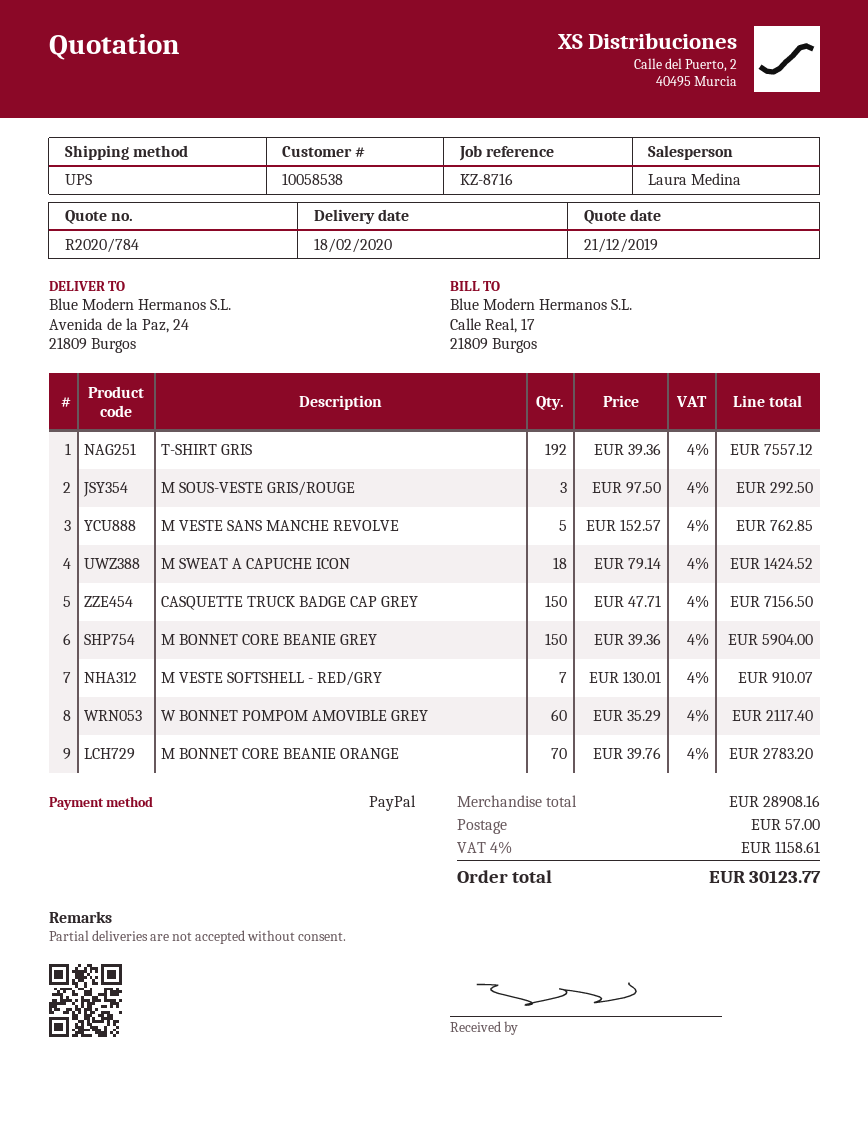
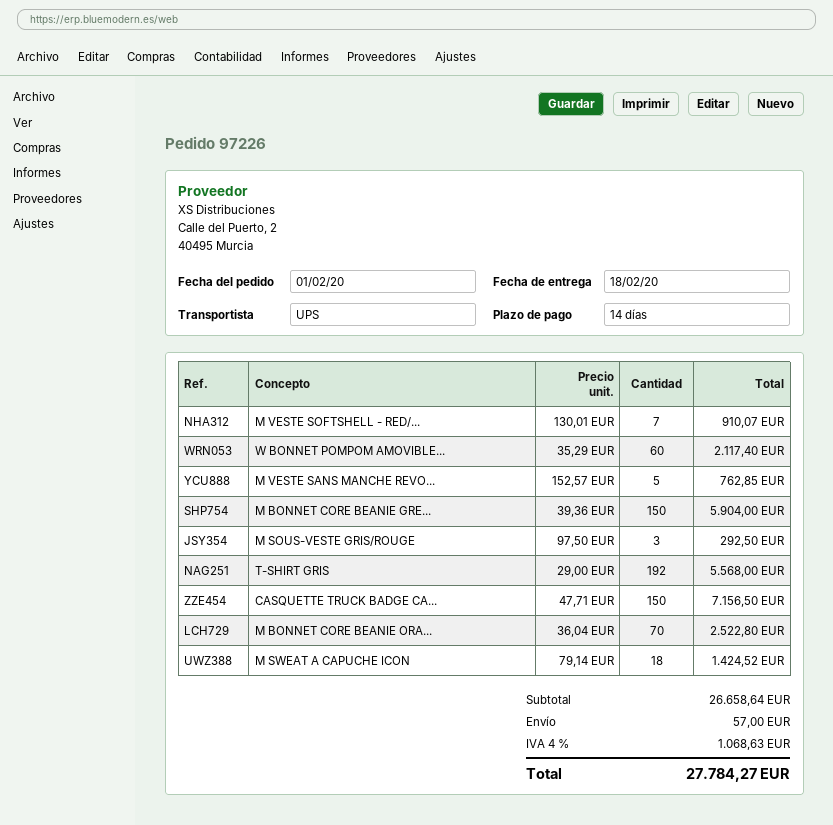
T-SHIRT GRIS: 192 x 39.36 = 7557.12 -> 192 x 29.00 = 5568.00
M BONNET CORE BEANIE ORANGE: 70 x 39.76 = 2783.20 -> 70 x 36.04 = 2522.80
subtotal: 28908.16 -> 26658.64
tax: 4% = 1158.61 -> 4% = 1068.63
total: 30123.77 -> 27784.27

